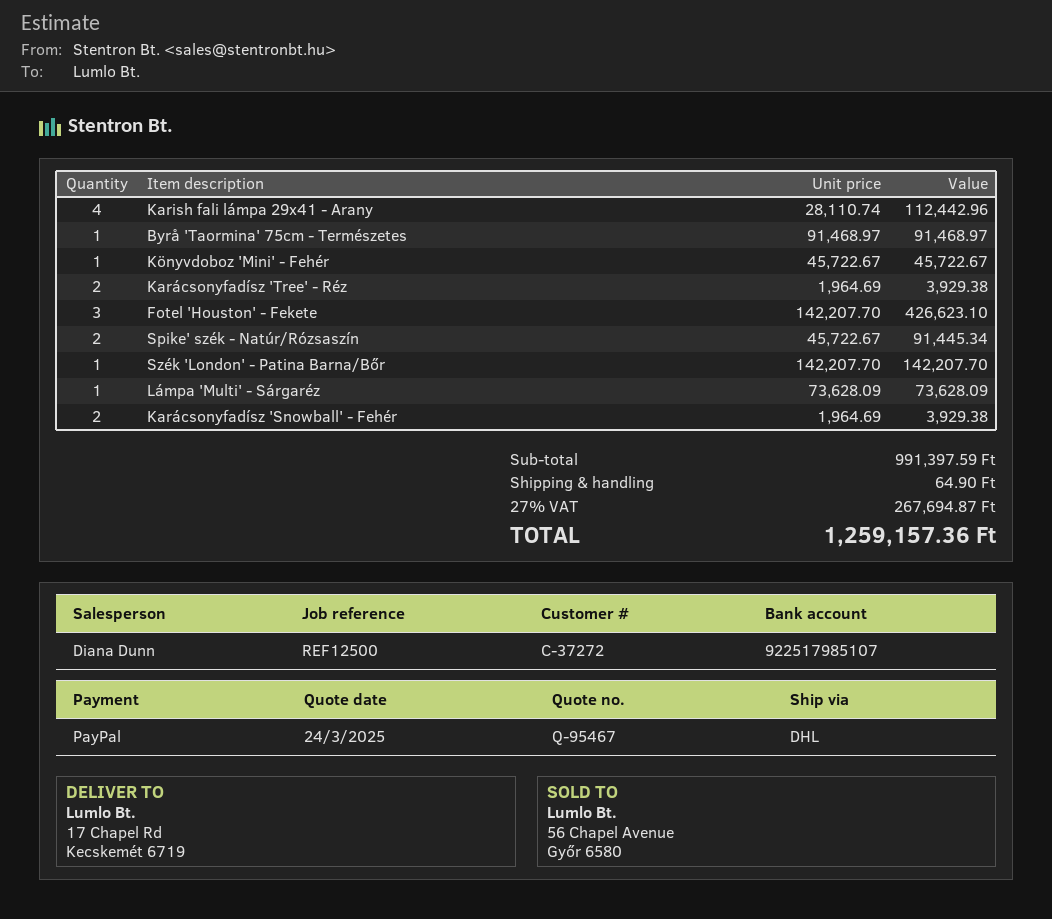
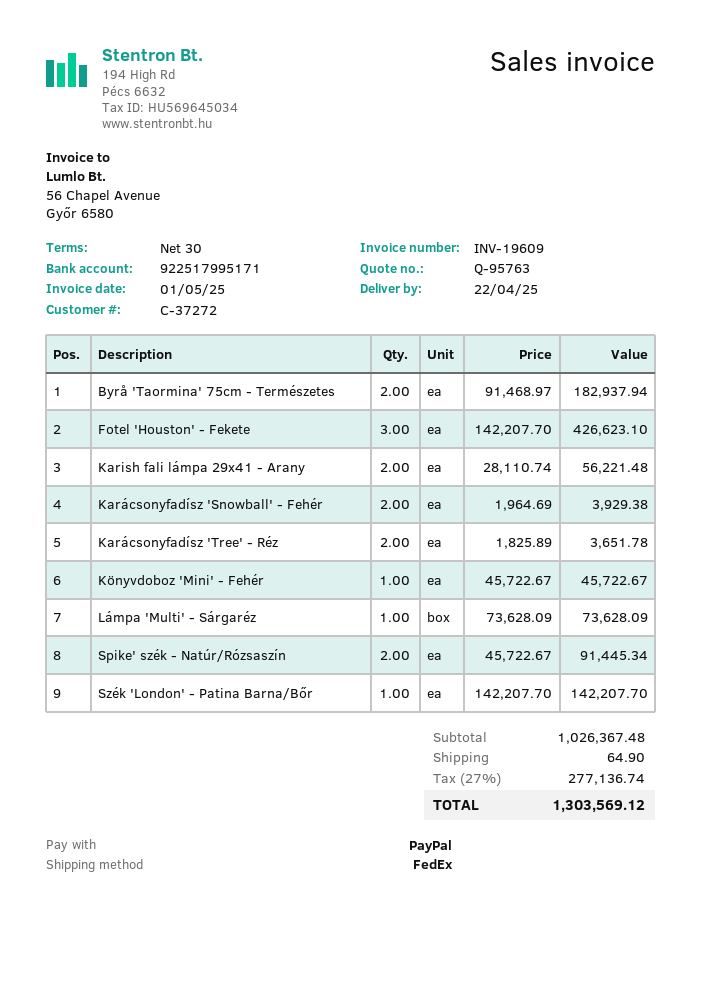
quote number: Q-95467 -> Q-95763
bank account: 922517985107 -> 922517995171
shipping method: DHL -> FedEx
Karish fali lámpa 29x41 - Arany: 4 x 28110.74 = 112442.96 -> 2 x 28110.74 = 56221.48
Byrå 'Taormina' 75cm - Természetes: 1 x 91468.97 = 91468.97 -> 2 x 91468.97 = 182937.94
Karácsonyfadísz 'Tree' - Réz: 2 x 1964.69 = 3929.38 -> 2 x 1825.89 = 3651.78
subtotal: 991397.59 -> 1026367.48
tax: 27% = 267694.87 -> 27% = 277136.74
total: 1259157.36 -> 1303569.12

